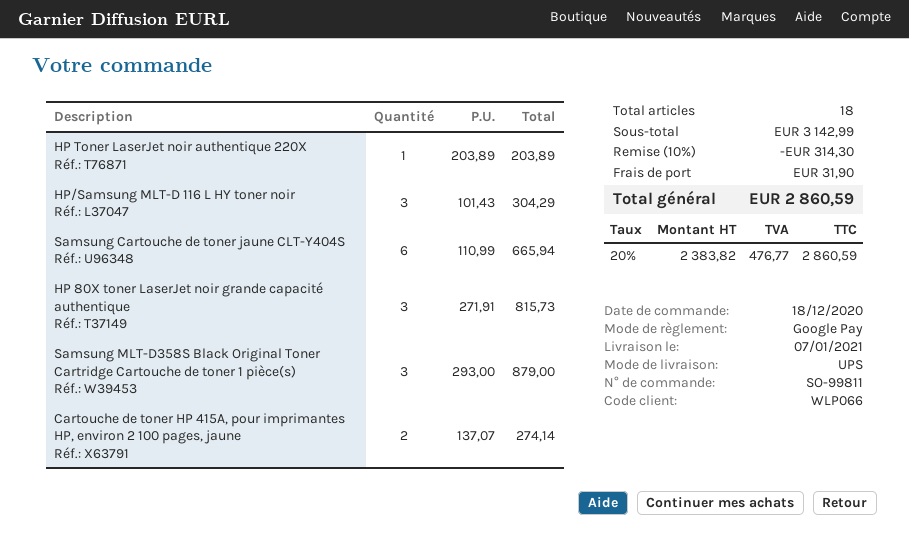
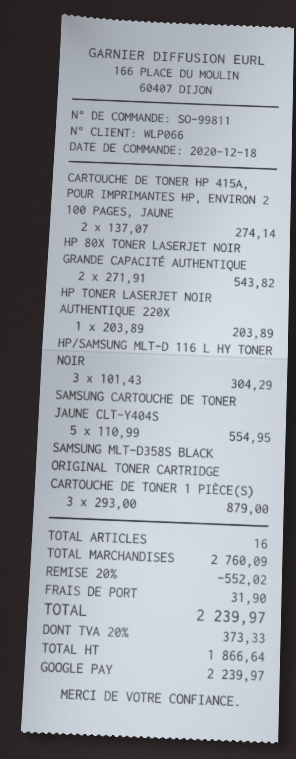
Samsung Cartouche de toner jaune CLT-Y404S: 6 x 110.99 = 665.94 -> 5 x 110.99 = 554.95
HP 80X toner LaserJet noir grande capacité authentique: 3 x 271.91 = 815.73 -> 2 x 271.91 = 543.82
total quantity: 18 -> 16
subtotal: 3142.99 -> 2760.09
discount: 10% = 314.30 -> 20% = 552.02
net: 2383.82 -> 1866.64
tax: 20% = 476.77 -> 20% = 373.33
total: 2860.59 -> 2239.97

